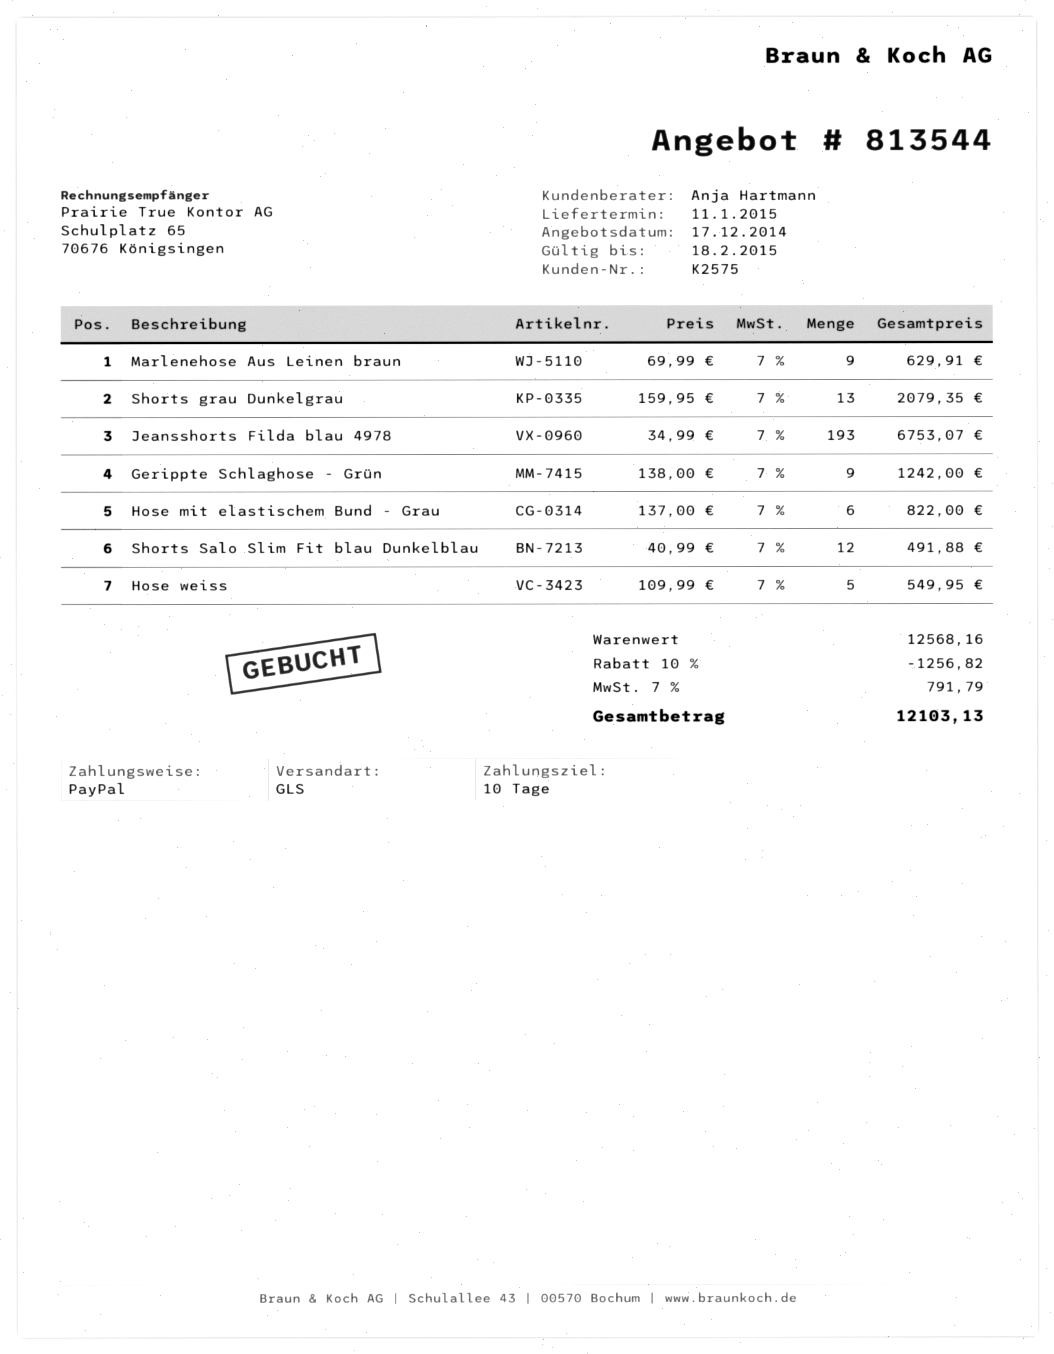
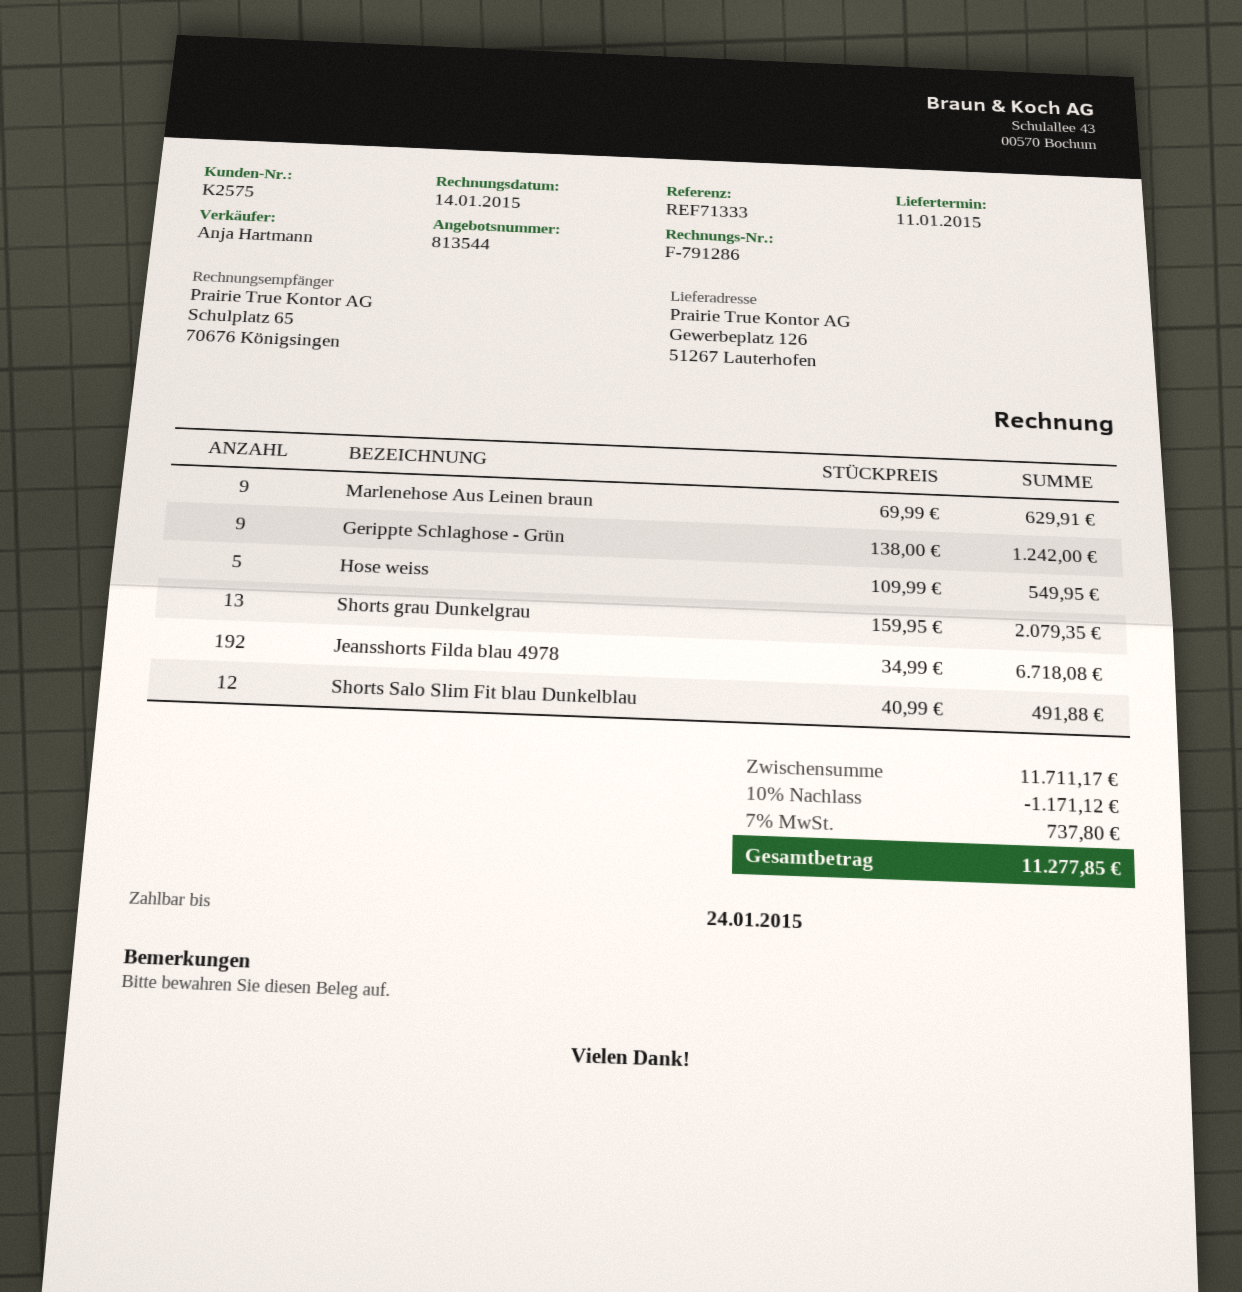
Jeansshorts Filda blau 4978: 193 x 34.99 = 6753.07 -> 192 x 34.99 = 6718.08
Hose mit elastischem Bund - Grau: 6 x 137.00 = 822.00 -> none
subtotal: 12568.16 -> 11711.17
discount: 10% = 1256.82 -> 10% = 1171.12
tax: 7% = 791.79 -> 7% = 737.80
total: 12103.13 -> 11277.85

